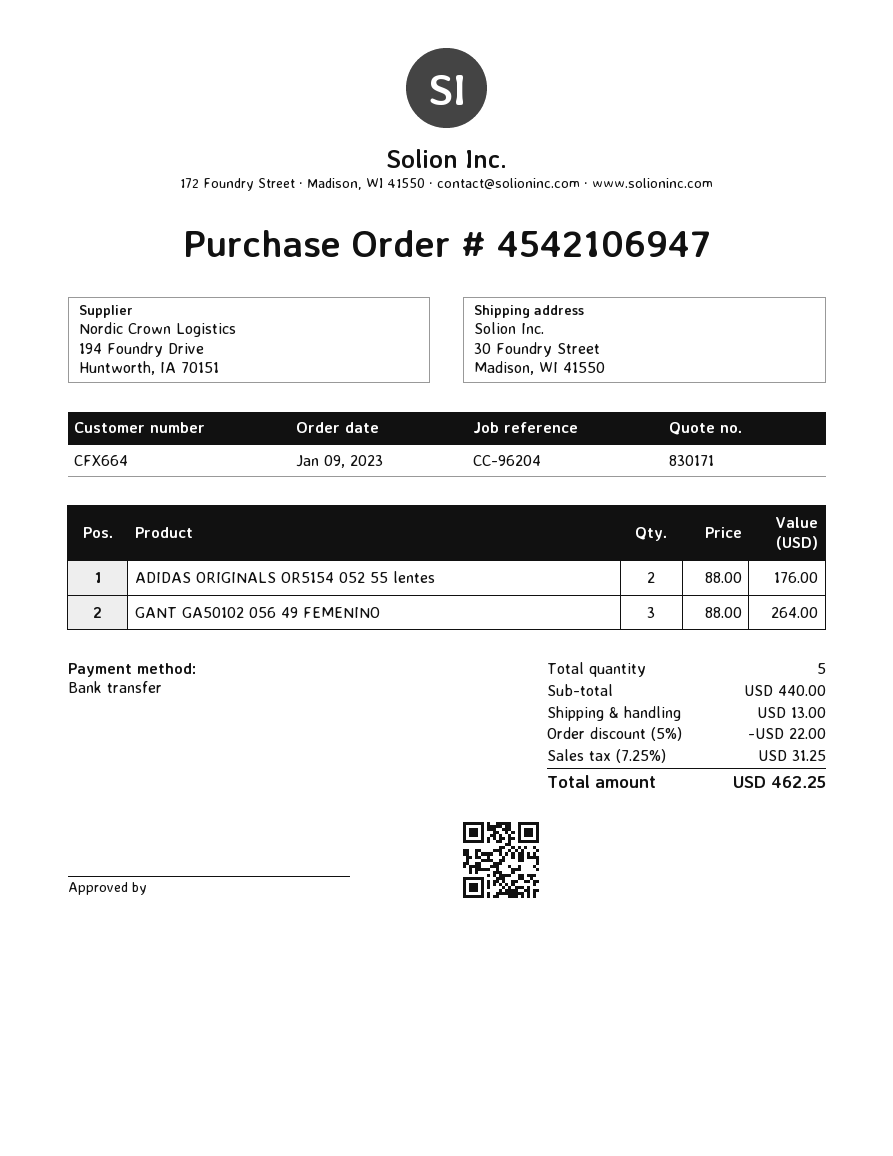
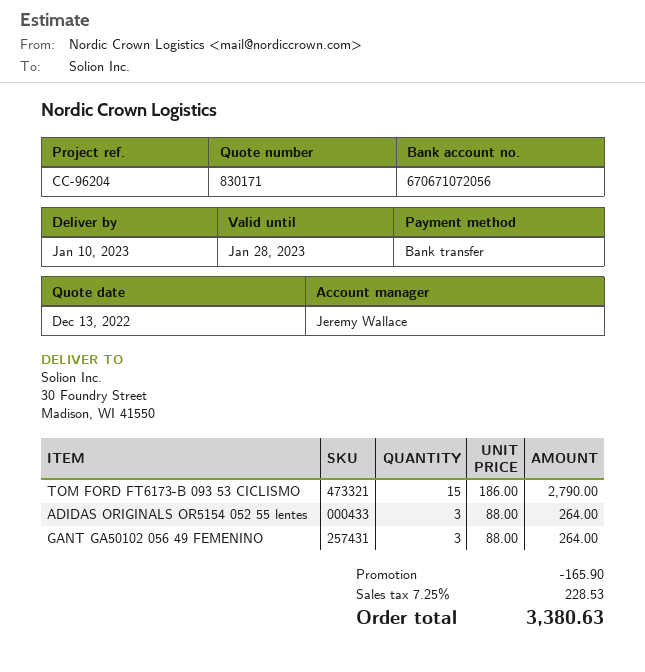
ADIDAS ORIGINALS OR5154 052 55 lentes: 2 x 88.00 = 176.00 -> 3 x 88.00 = 264.00
TOM FORD FT6173-B 093 53 CICLISMO: none -> 15 x 186.00 = 2790.00
discount: 22.00 -> 165.90
shipping: 13.00 -> none
tax: 7.25% = 31.25 -> 7.25% = 228.53
total: 462.25 -> 3380.63

